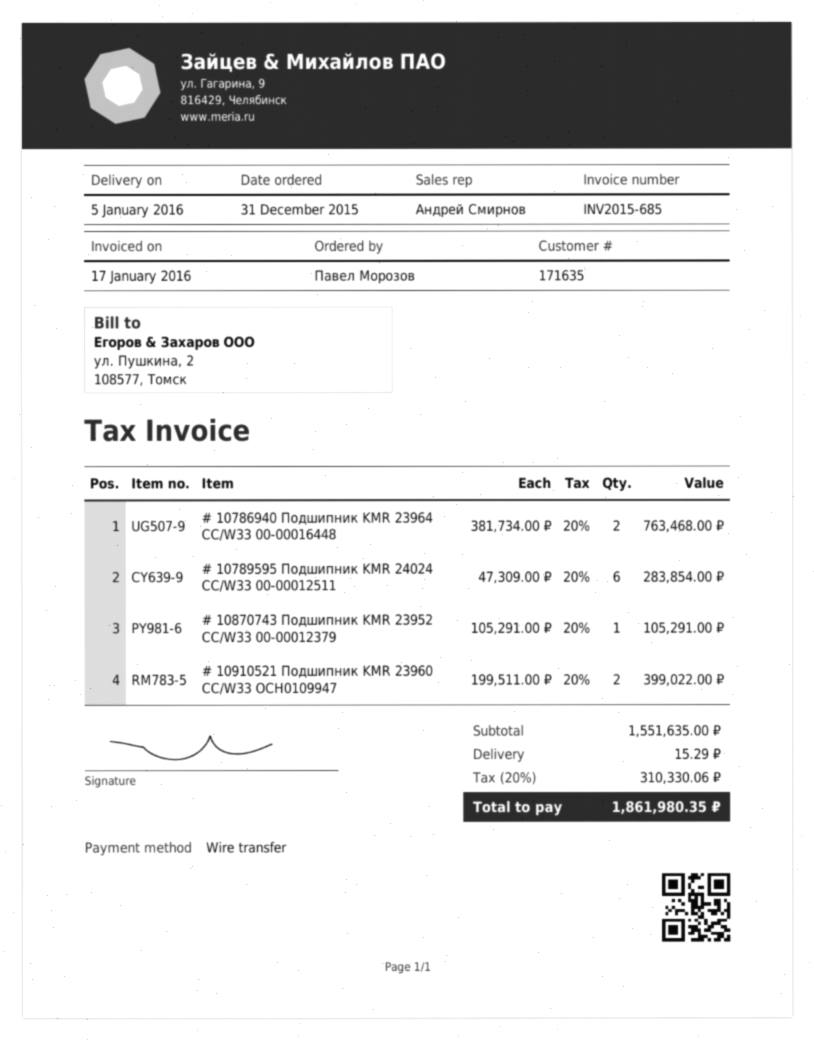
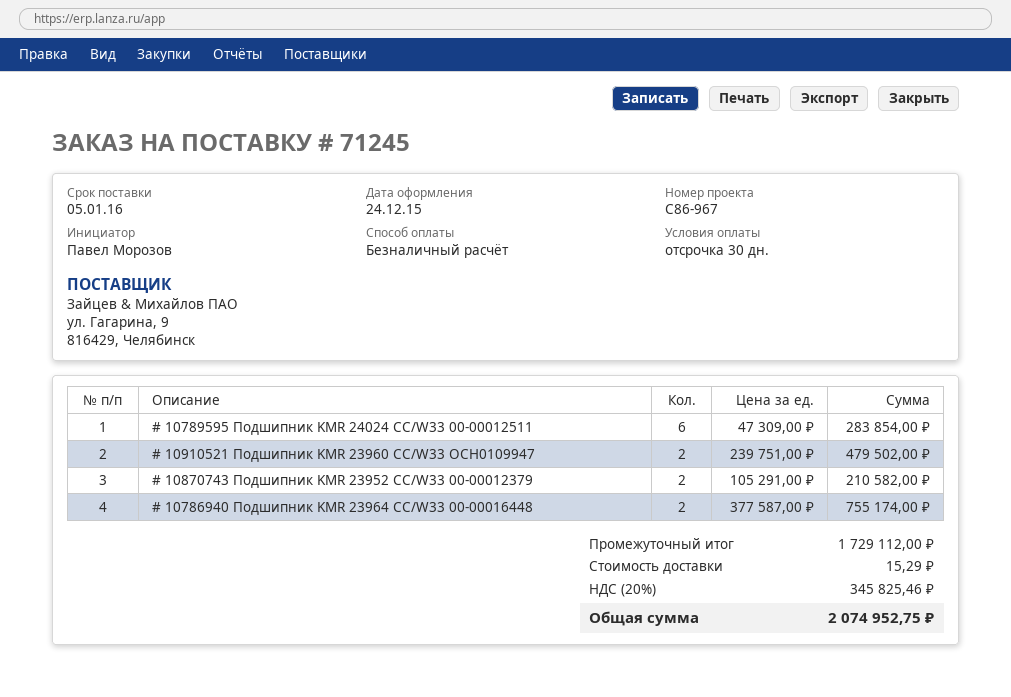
order date: 2015-12-31 -> 2015-12-24
# 10786940 Подшипник KMR 23964 CC/W33 00-00016448: 2 x 381734.00 = 763468.00 -> 2 x 377587.00 = 755174.00
# 10870743 Подшипник KMR 23952 CC/W33 00-00012379: 1 x 105291.00 = 105291.00 -> 2 x 105291.00 = 210582.00
# 10910521 Подшипник KMR 23960 CC/W33 ОСН0109947: 2 x 199511.00 = 399022.00 -> 2 x 239751.00 = 479502.00
subtotal: 1551635.00 -> 1729112.00
tax: 20% = 310330.06 -> 20% = 345825.46
total: 1861980.35 -> 2074952.75

